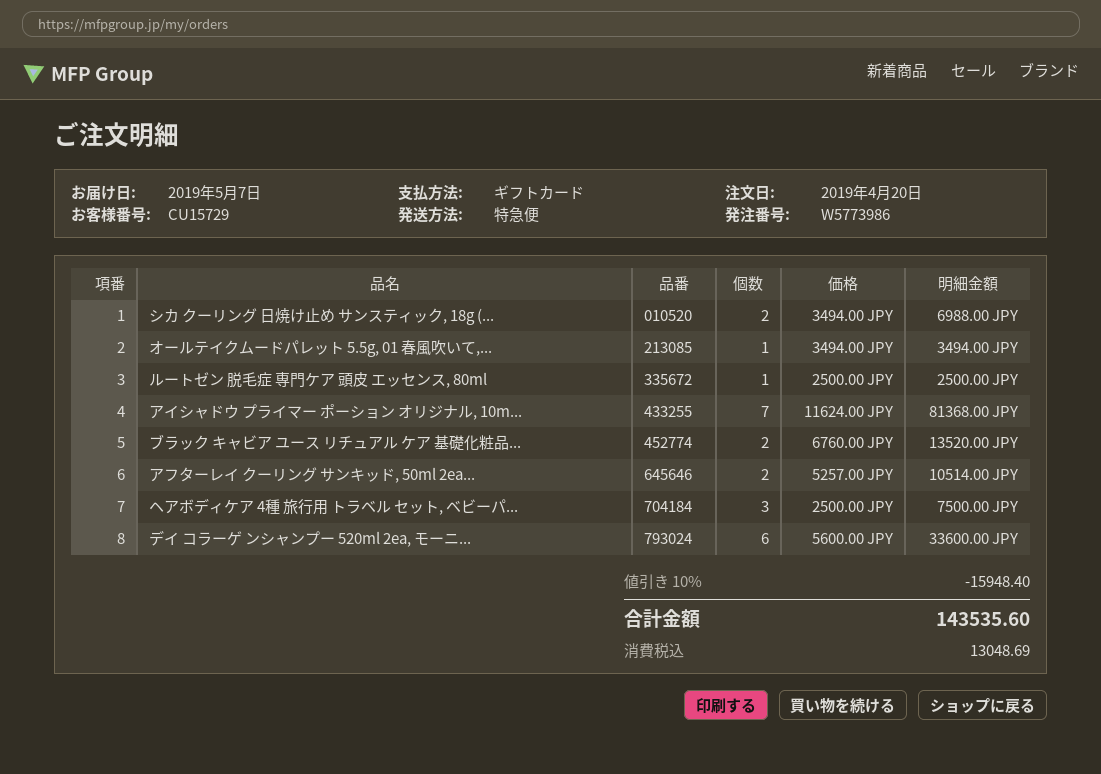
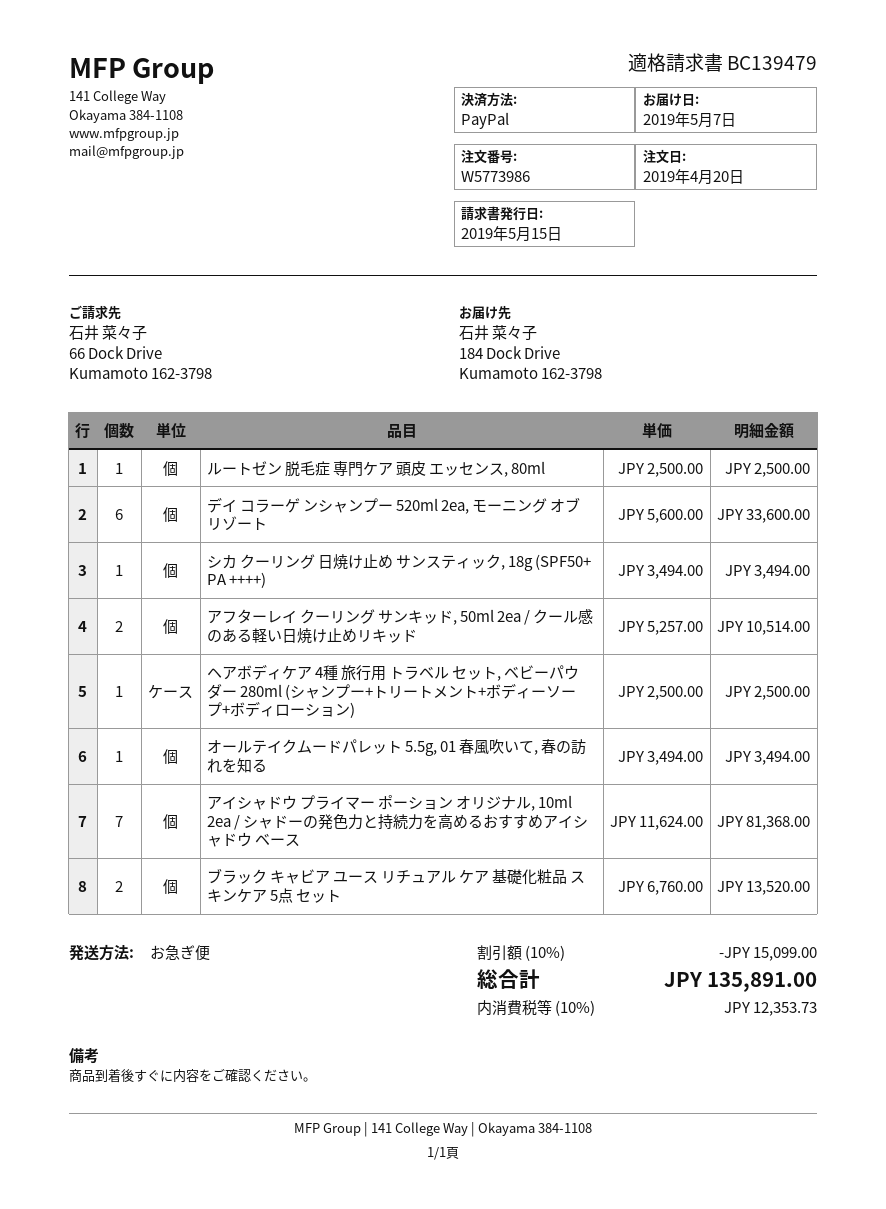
payment method: gift card -> PayPal
シカ クーリング 日焼け止め サンスティック, 18g (...: 2 x 3494.00 = 6988.00 -> 1 x 3494.00 = 3494.00
ヘアボディケア 4種 旅行用 トラベル セット, ベビーパ...: 3 x 2500.00 = 7500.00 -> 1 x 2500.00 = 2500.00
discount: 10% = 15948.40 -> 10% = 15099.00
tax: 13048.69 -> 12353.73
total: 143535.60 -> 135891.00

